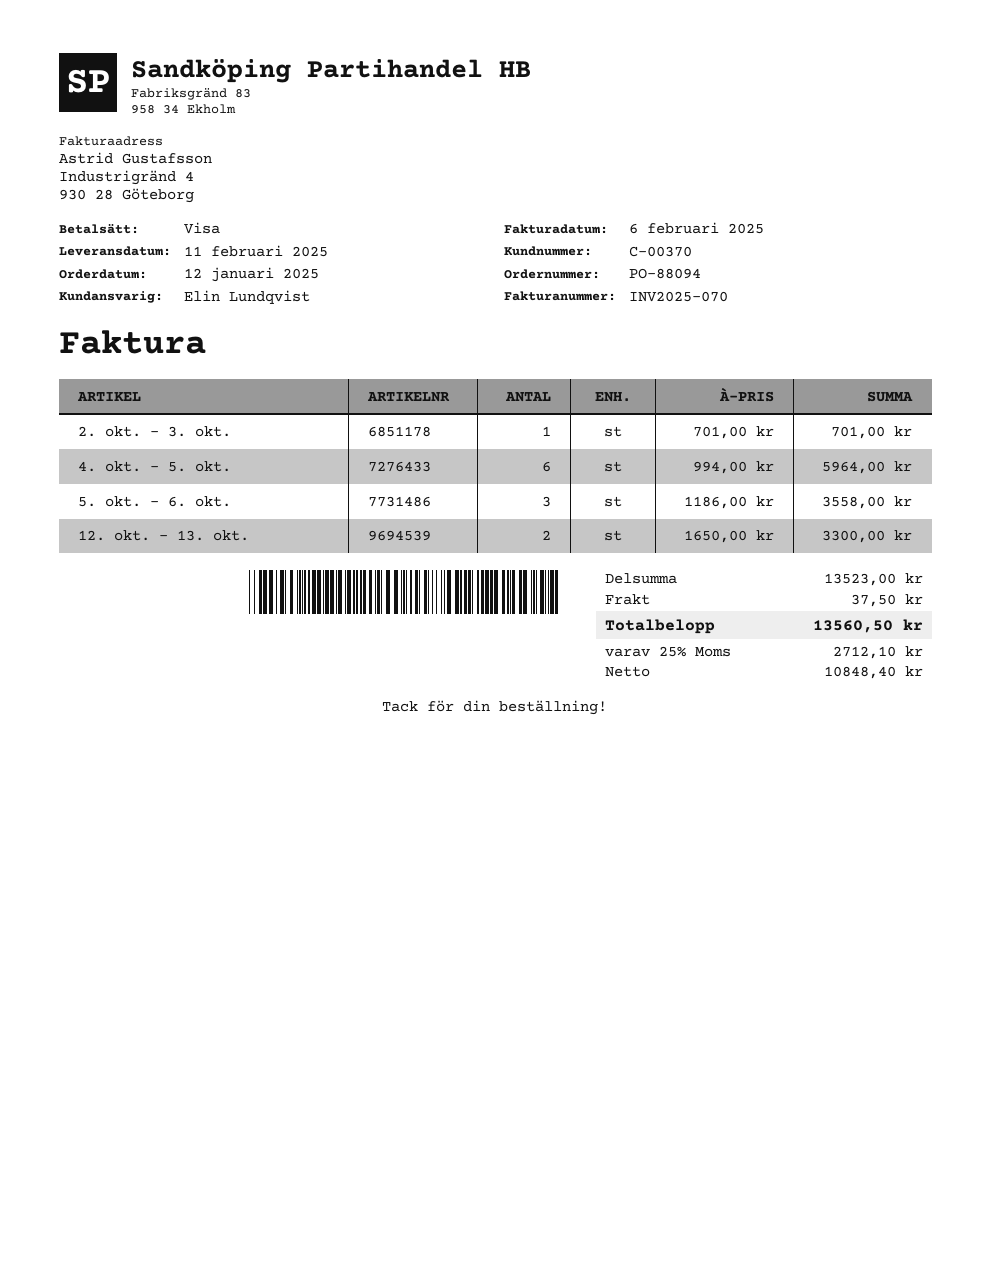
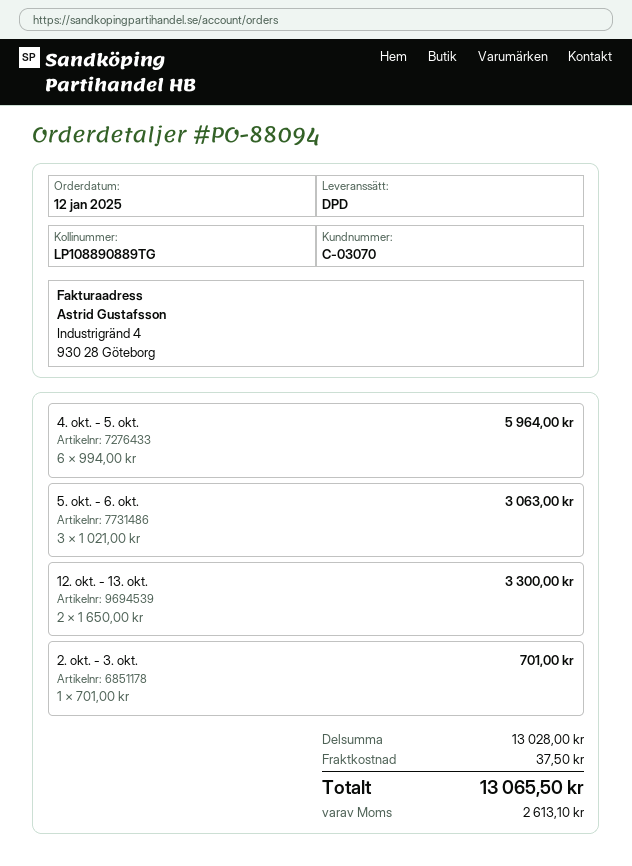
customer number: C-00370 -> C-03070
5. okt. - 6. okt.: 3 x 1186.00 = 3558.00 -> 3 x 1021.00 = 3063.00
subtotal: 13523.00 -> 13028.00
tax: 2712.10 -> 2613.10
total: 13560.50 -> 13065.50

